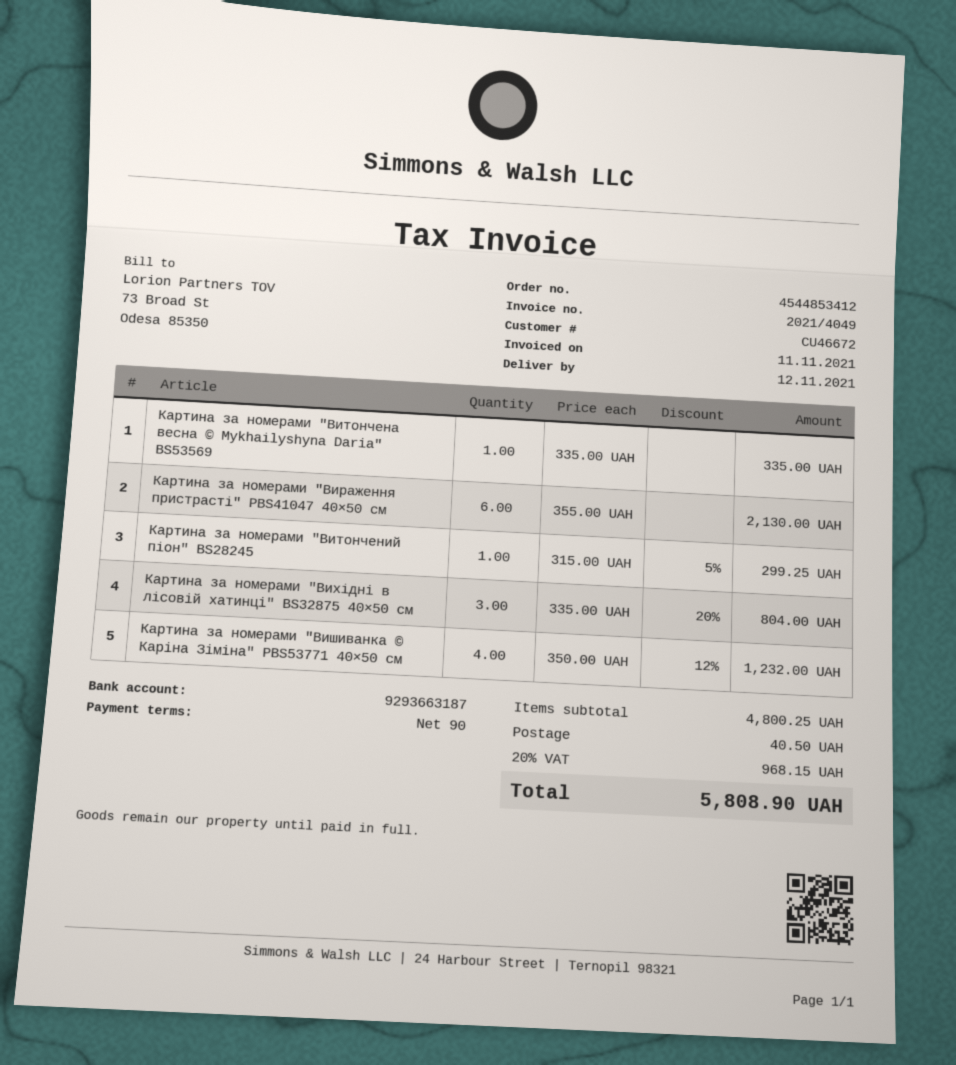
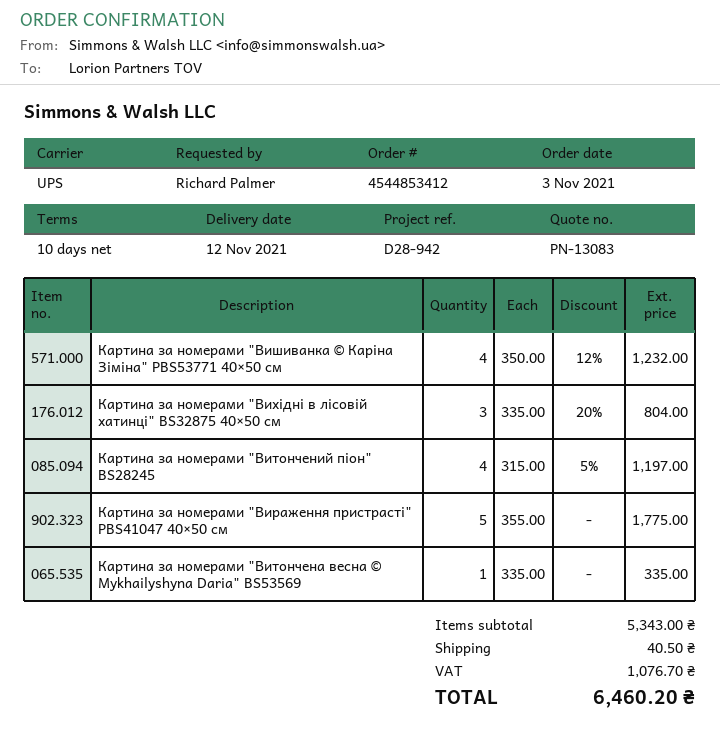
payment terms: 90 days -> 10 days
Картина за номерами "Вираження пристрасті" PBS41047 40×50 см: 6 x 355.00 = 2130.00 -> 5 x 355.00 = 1775.00
Картина за номерами "Витончений піон" BS28245: 1 x 315.00 - 5% = 299.25 -> 4 x 315.00 - 5% = 1197.00
subtotal: 4800.25 -> 5343.00
tax: 968.15 -> 1076.70
total: 5808.90 -> 6460.20

